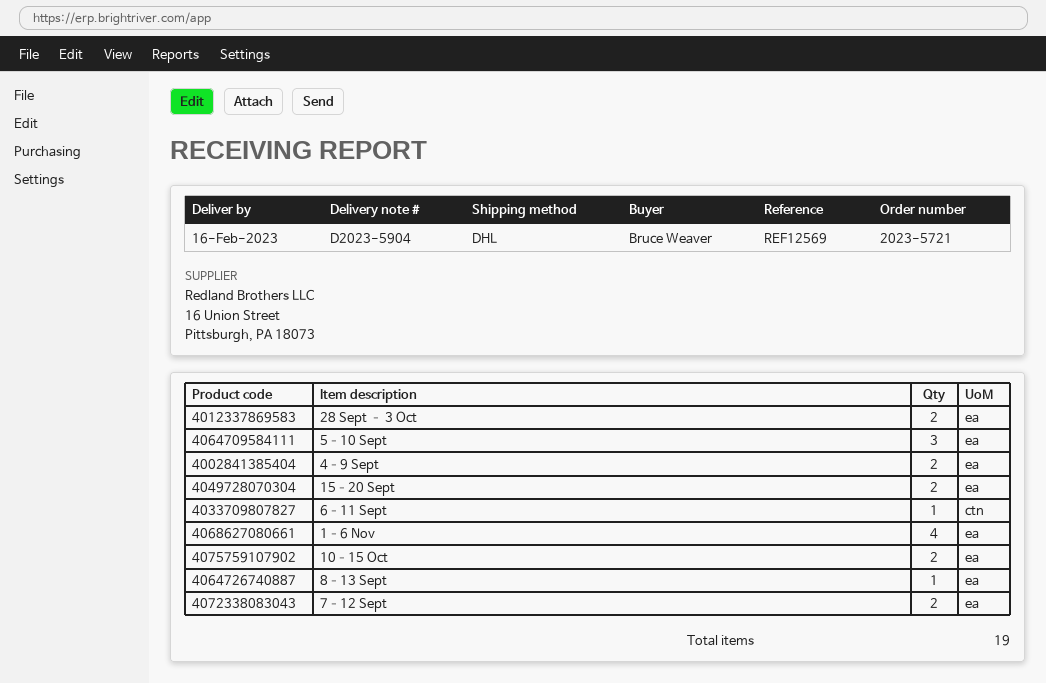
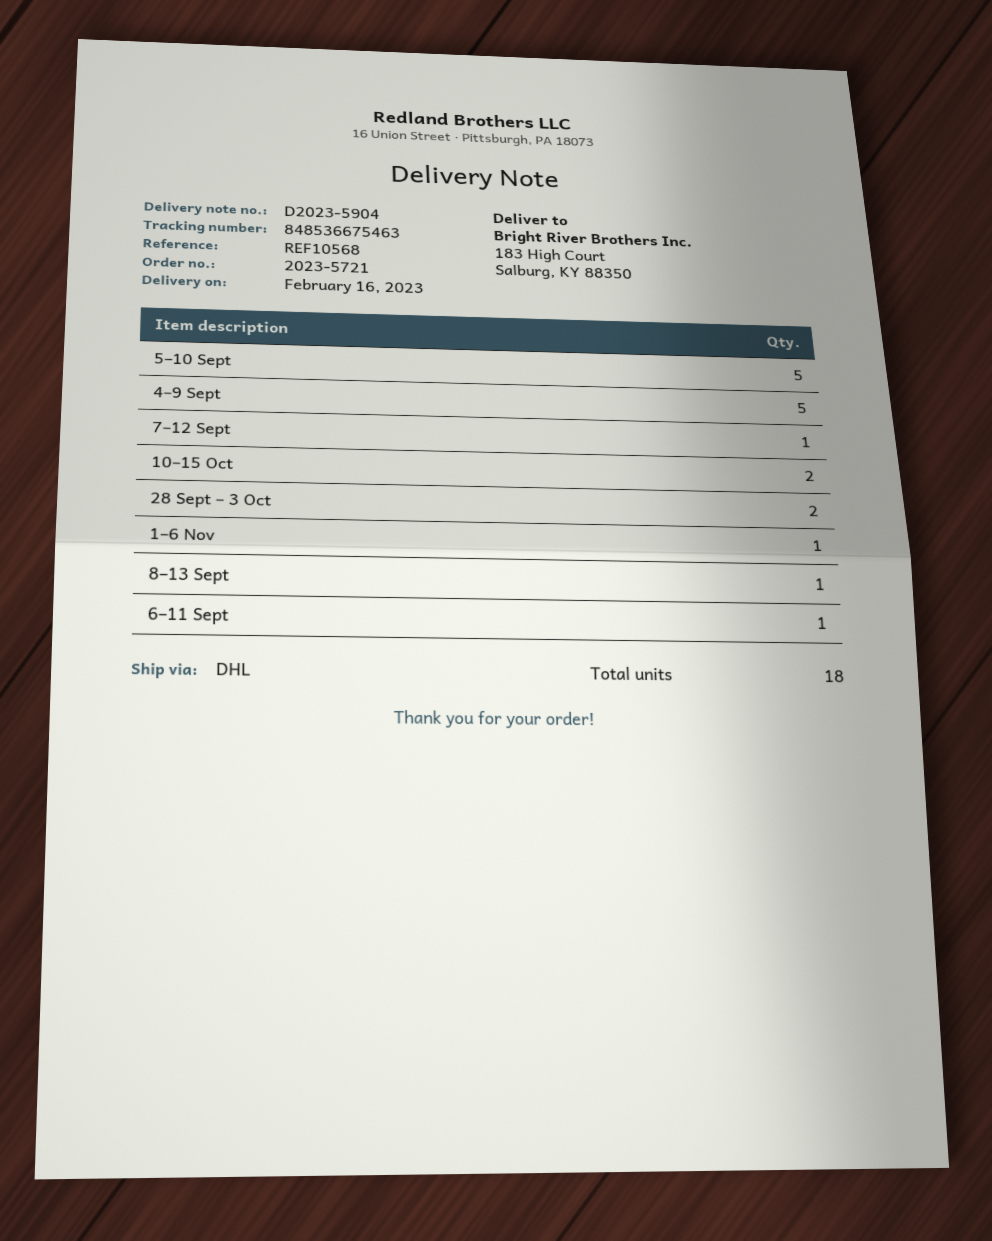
reference: REF12569 -> REF10568
5–10 Sept: 3 -> 5
4–9 Sept: 2 -> 5
15–20 Sept: 2 -> none
1–6 Nov: 4 -> 1
7–12 Sept: 2 -> 1
total quantity: 19 -> 18

